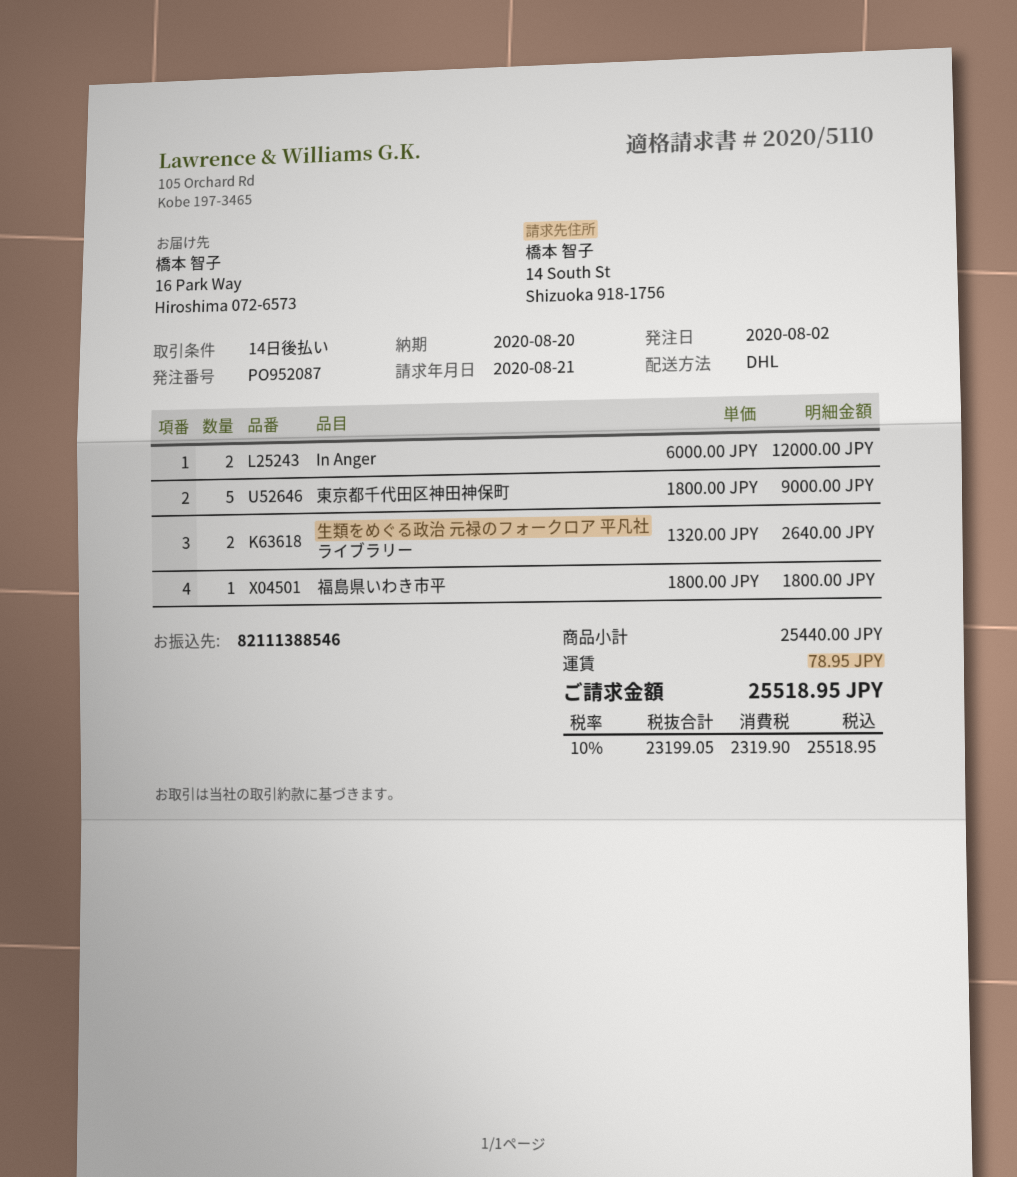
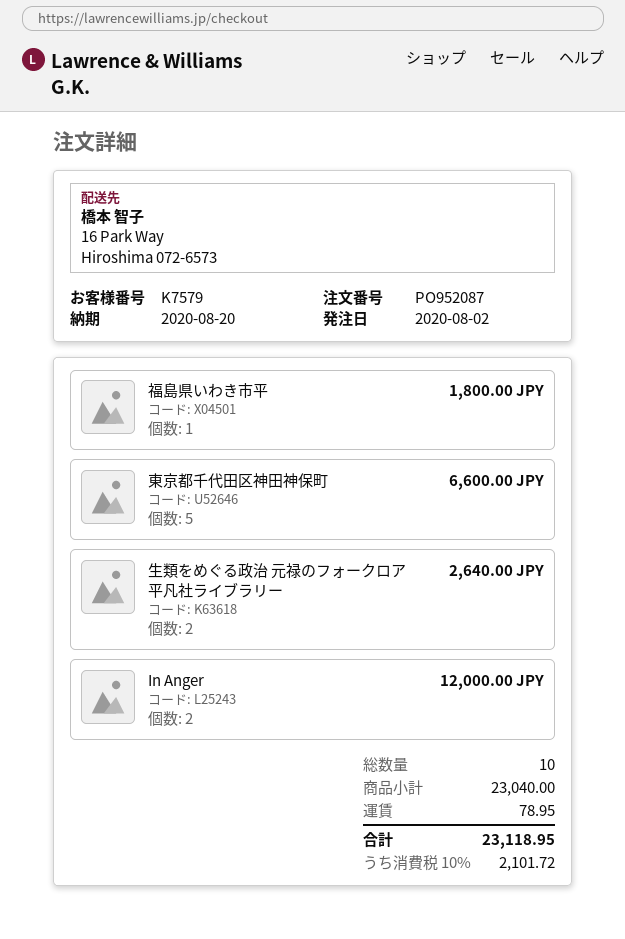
東京都千代田区神田神保町: 5 for 9000.00 -> 5 for 6600.00
subtotal: 25440.00 -> 23040.00
tax: 10% = 2319.90 -> 10% = 2101.72
total: 25518.95 -> 23118.95

